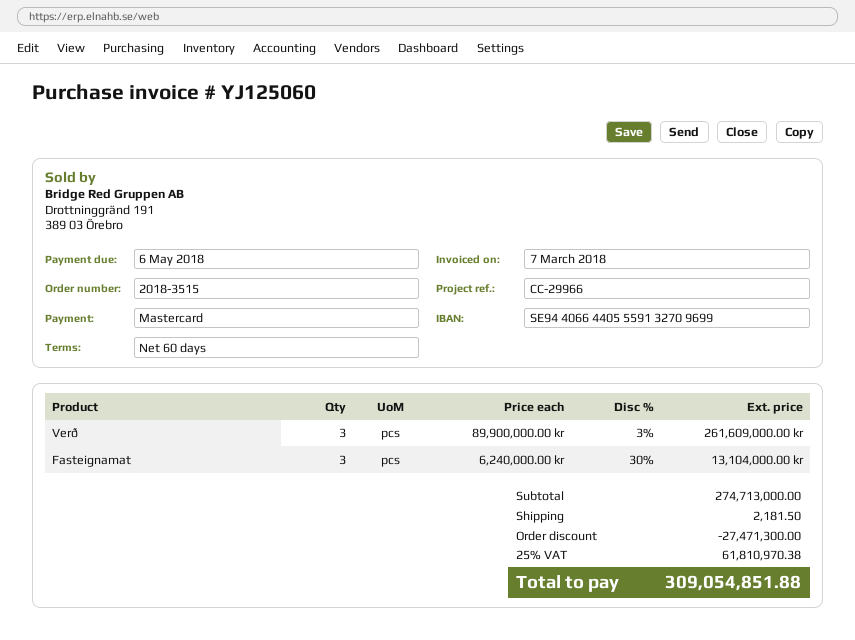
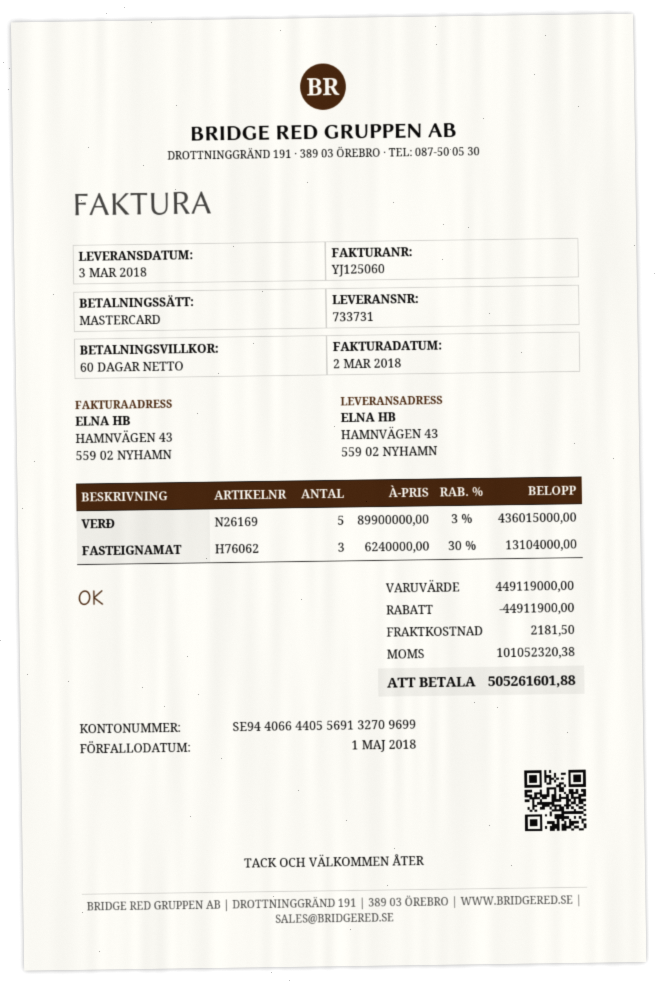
invoice date: 2018-03-07 -> 2018-03-02
due date: 2018-05-06 -> 2018-05-01
bank account: SE9440664405559132709699 -> SE9440664405569132709699
Verð: 3 x 89900000.00 - 3% = 261609000.00 -> 5 x 89900000.00 - 3% = 436015000.00
subtotal: 274713000.00 -> 449119000.00
discount: 27471300.00 -> 44911900.00
tax: 61810970.38 -> 101052320.38
total: 309054851.88 -> 505261601.88

